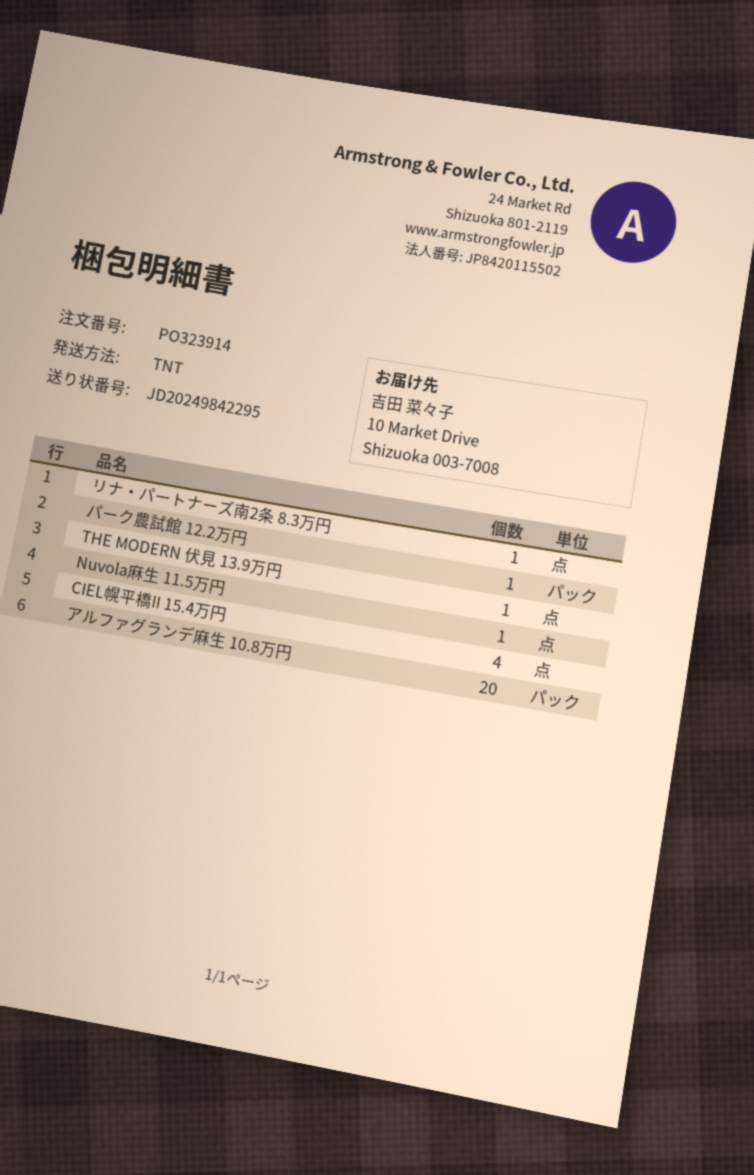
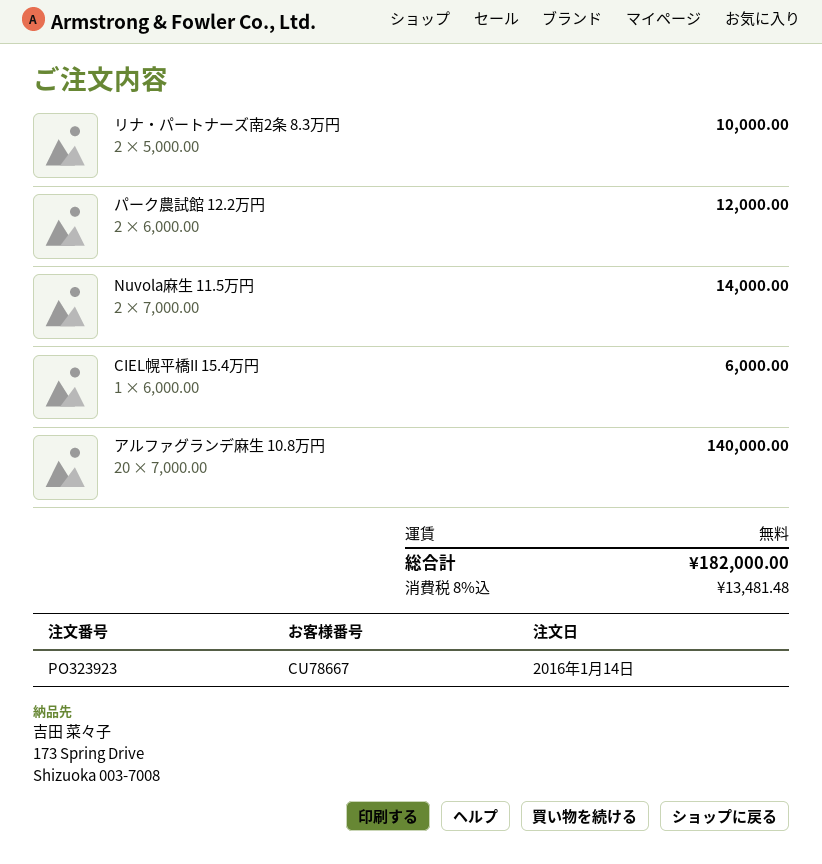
order number: PO323914 -> PO323923
ship to: 10 Market Drive, Shizuoka 003-7008 -> 173 Spring Drive, Shizuoka 003-7008
リナ・パートナーズ南2条 8.3万円: 1 -> 2
パーク農試館 12.2万円: 1 -> 2
THE MODERN 伏見 13.9万円: 1 -> none
Nuvola麻生 11.5万円: 1 -> 2
CIEL幌平橋II 15.4万円: 4 -> 1

